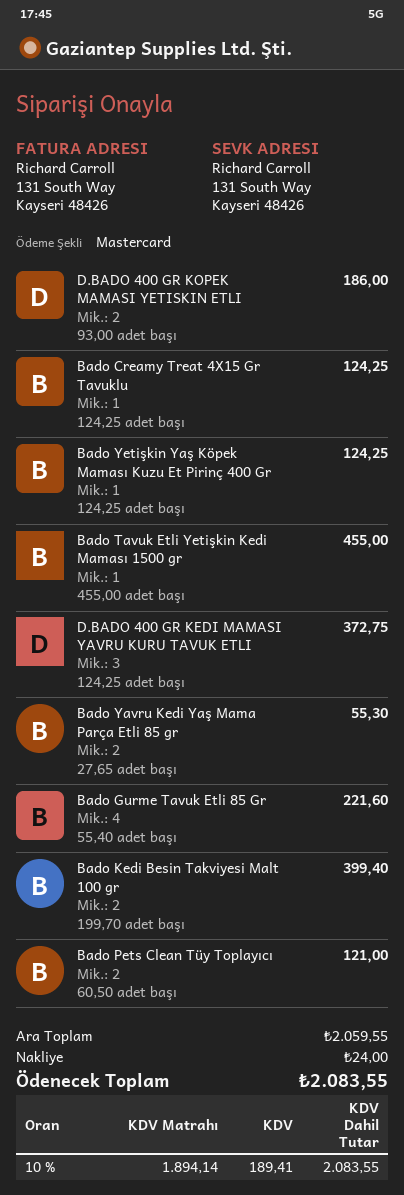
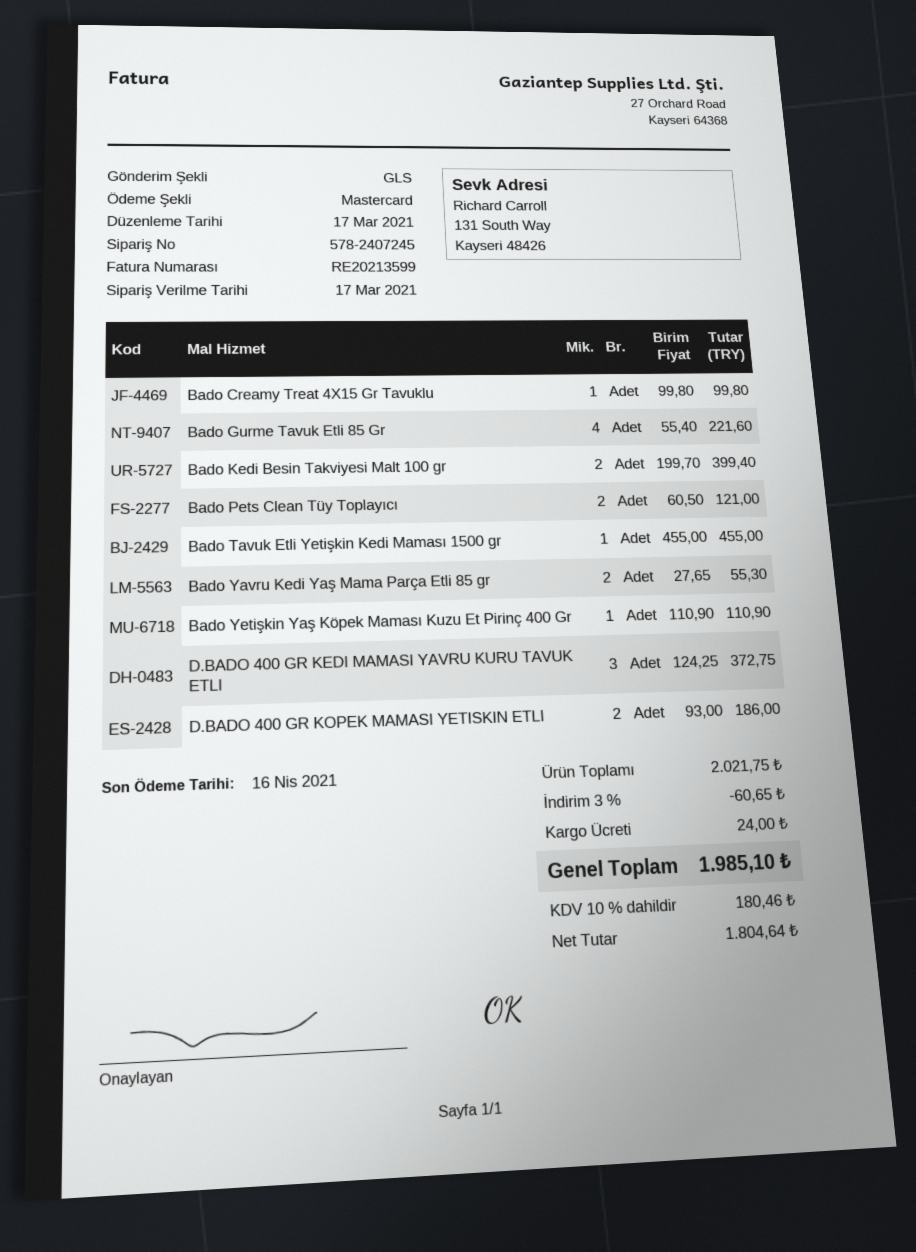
Bado Creamy Treat 4X15 Gr Tavuklu: 1 x 124.25 = 124.25 -> 1 x 99.80 = 99.80
Bado Yetişkin Yaş Köpek Maması Kuzu Et Pirinç 400 Gr: 1 x 124.25 = 124.25 -> 1 x 110.90 = 110.90
subtotal: 2059.55 -> 2021.75
discount: none -> 3% = 60.65
net: 1894.14 -> 1804.64
tax: 10% = 189.41 -> 10% = 180.46
total: 2083.55 -> 1985.10

